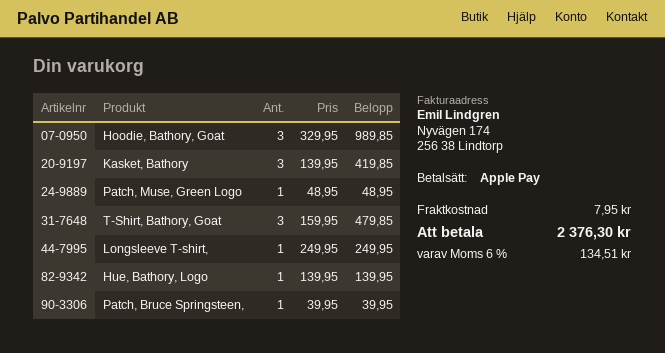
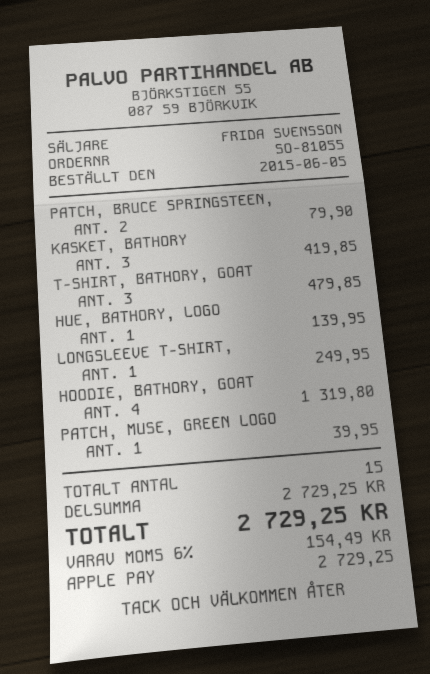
Hoodie, Bathory, Goat: 3 for 989.85 -> 4 for 1319.80
Patch, Muse, Green Logo: 1 for 48.95 -> 1 for 39.95
Patch, Bruce Springsteen,: 1 for 39.95 -> 2 for 79.90
shipping: 7.95 -> none
tax: 6% = 134.51 -> 6% = 154.49
total: 2376.30 -> 2729.25

